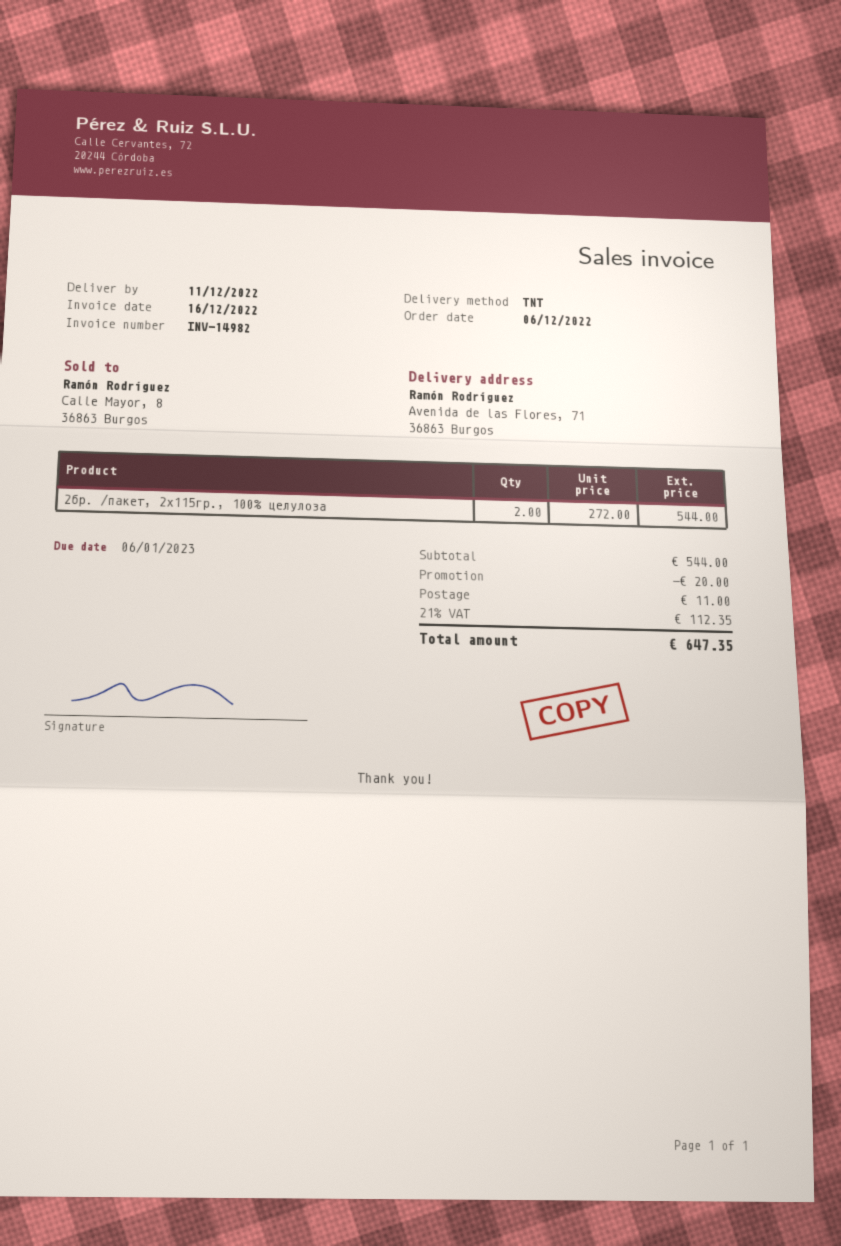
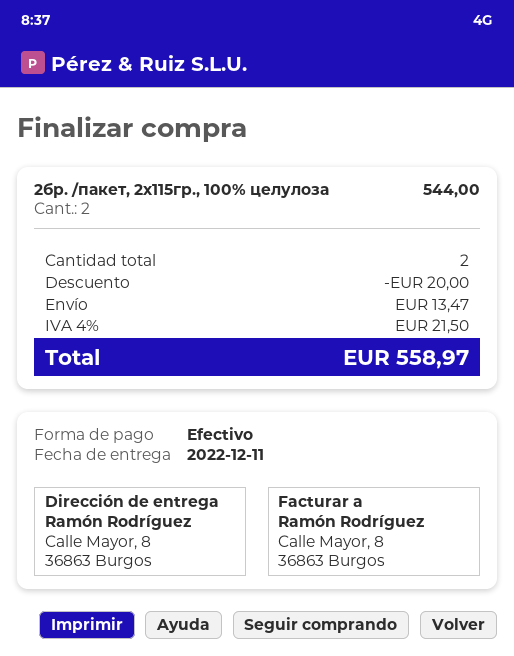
ship to: Avenida de las Flores, 71, 36863 Burgos -> Calle Mayor, 8, 36863 Burgos
shipping: 11.00 -> 13.47
tax: 21% = 112.35 -> 4% = 21.50
total: 647.35 -> 558.97

